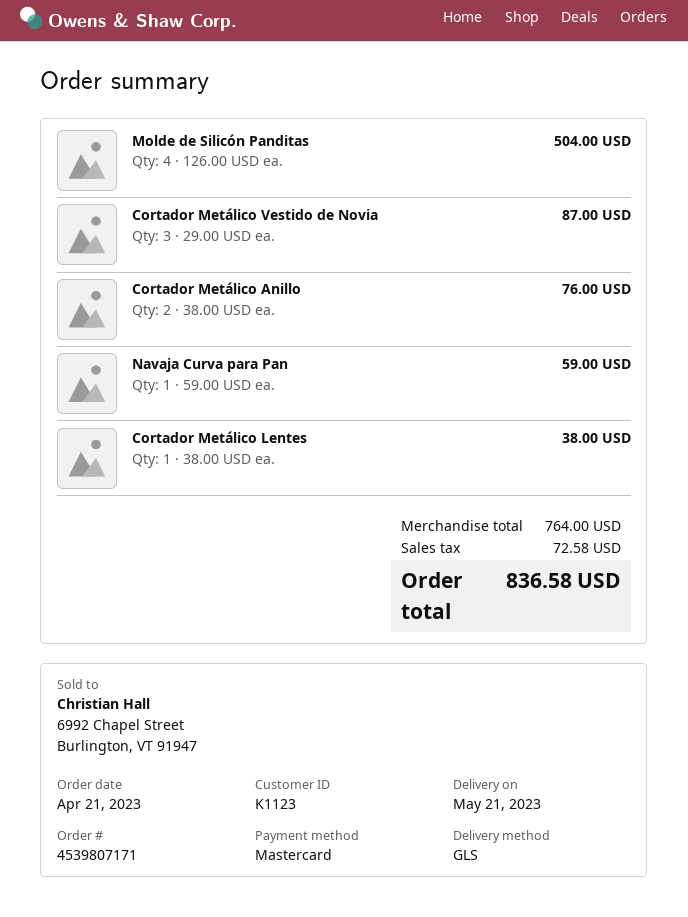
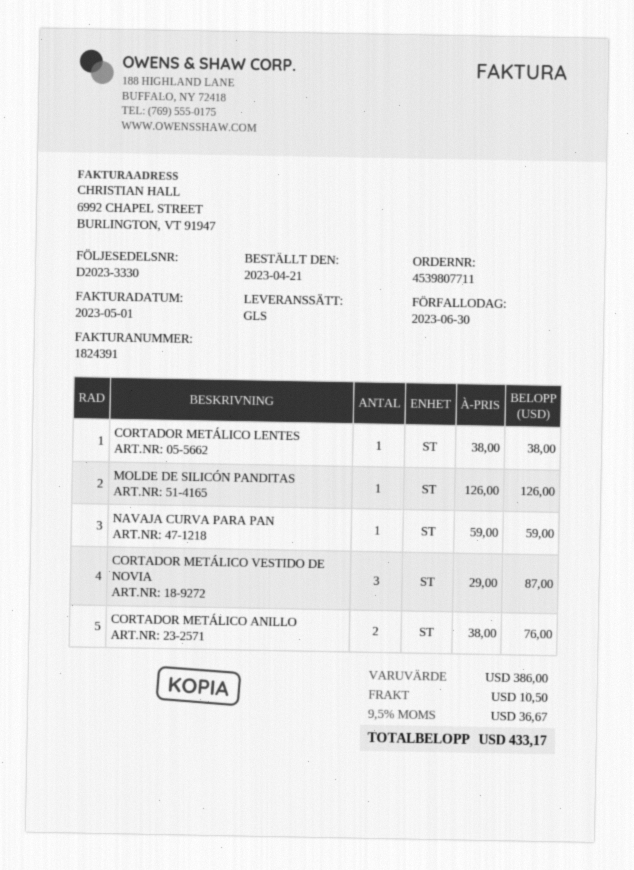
order number: 4539807171 -> 4539807711
Molde de Silicón Panditas: 4 x 126.00 = 504.00 -> 1 x 126.00 = 126.00
subtotal: 764.00 -> 386.00
shipping: none -> 10.50
tax: 72.58 -> 36.67
total: 836.58 -> 433.17

